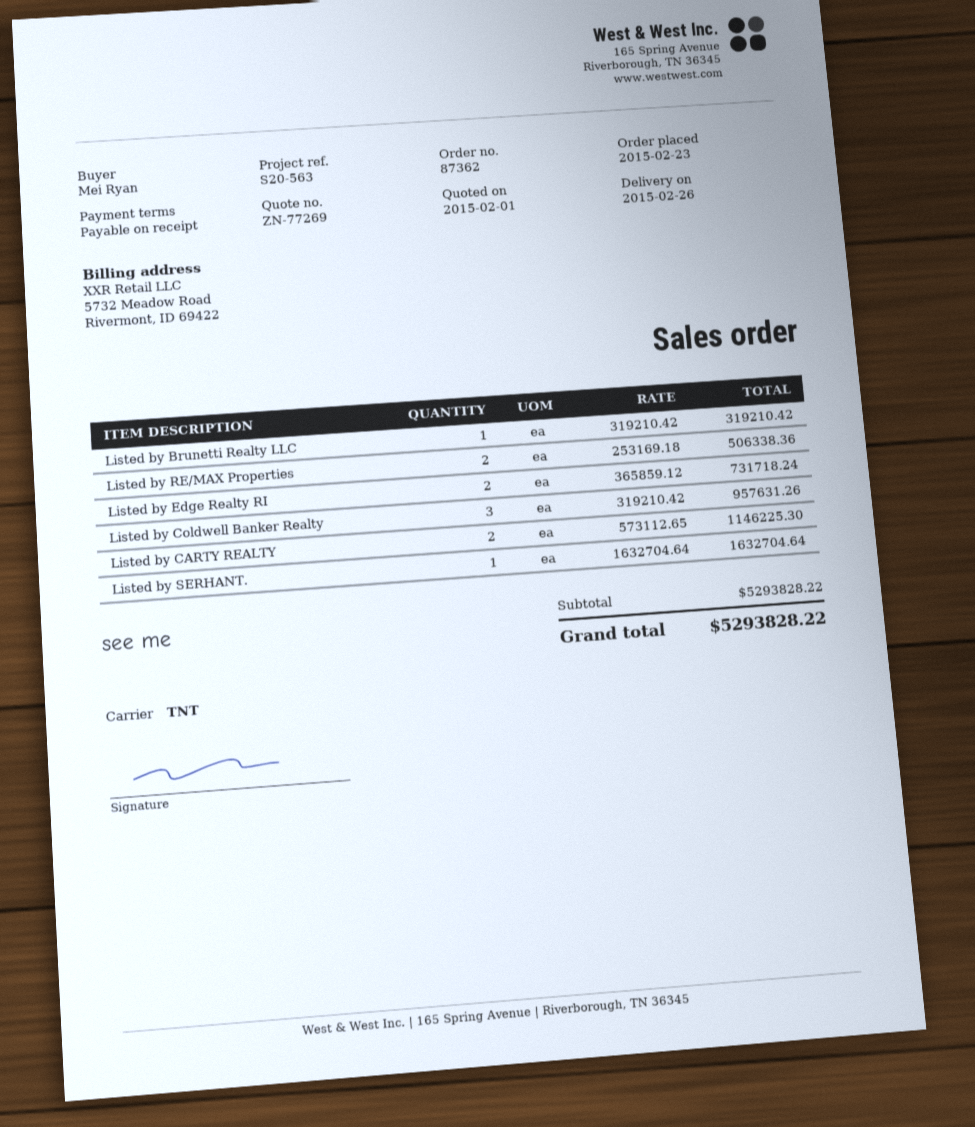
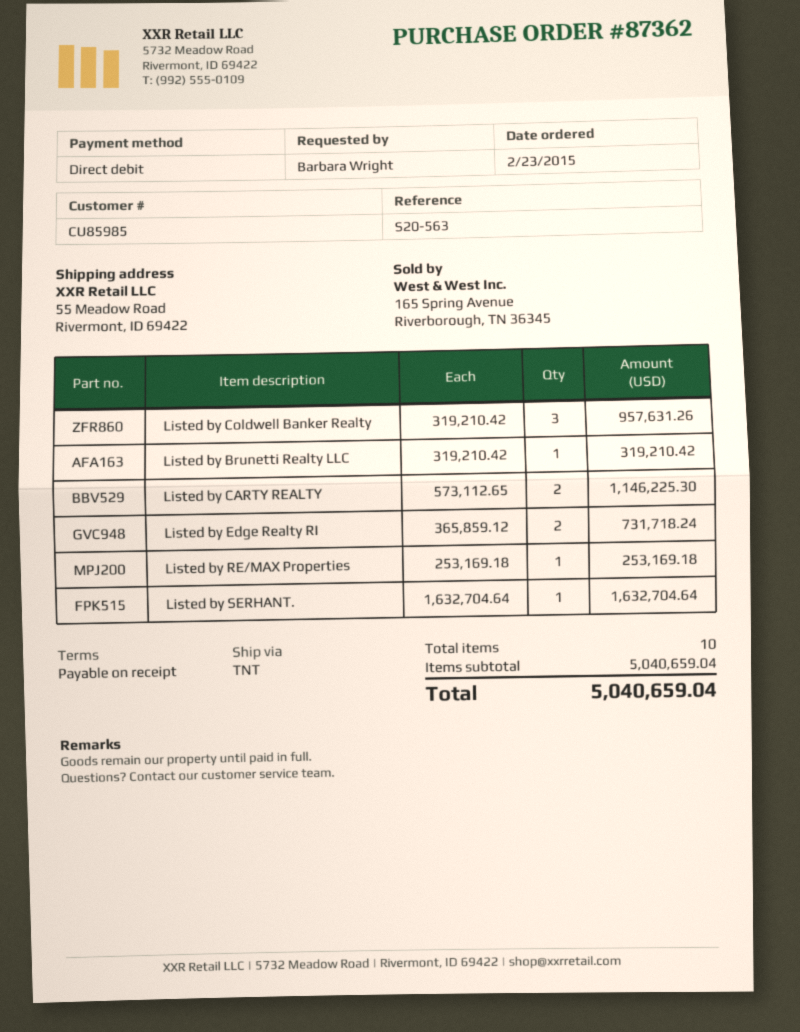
ordered by: Mei Ryan -> Barbara Wright
Listed by RE/MAX Properties: 2 x 253169.18 = 506338.36 -> 1 x 253169.18 = 253169.18
subtotal: 5293828.22 -> 5040659.04
total: 5293828.22 -> 5040659.04

